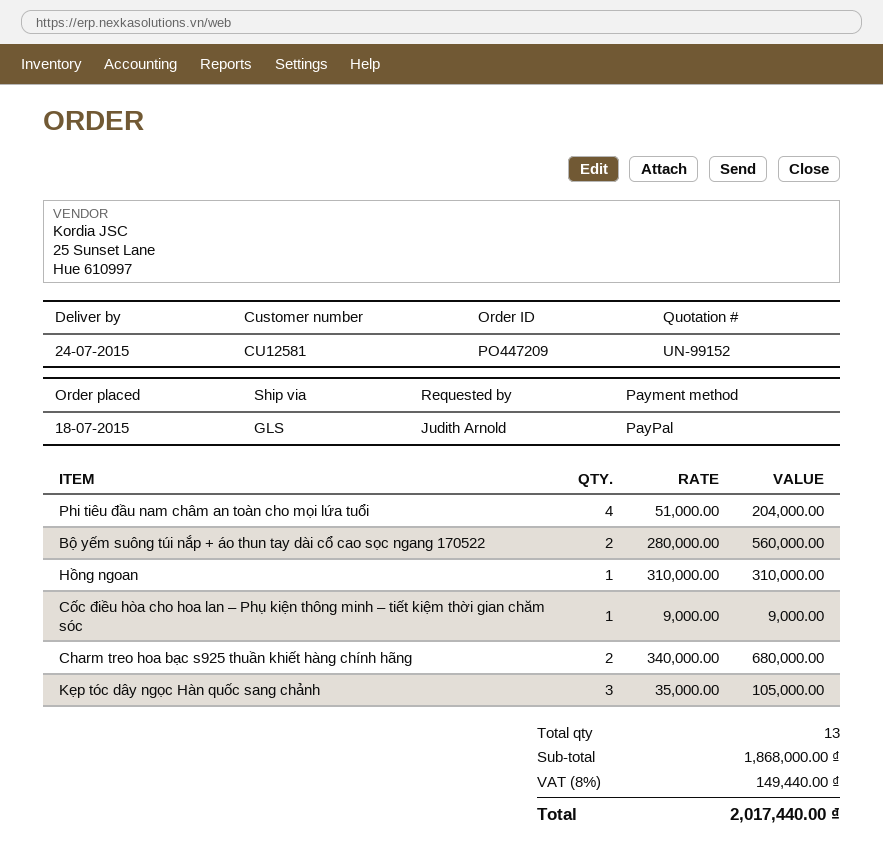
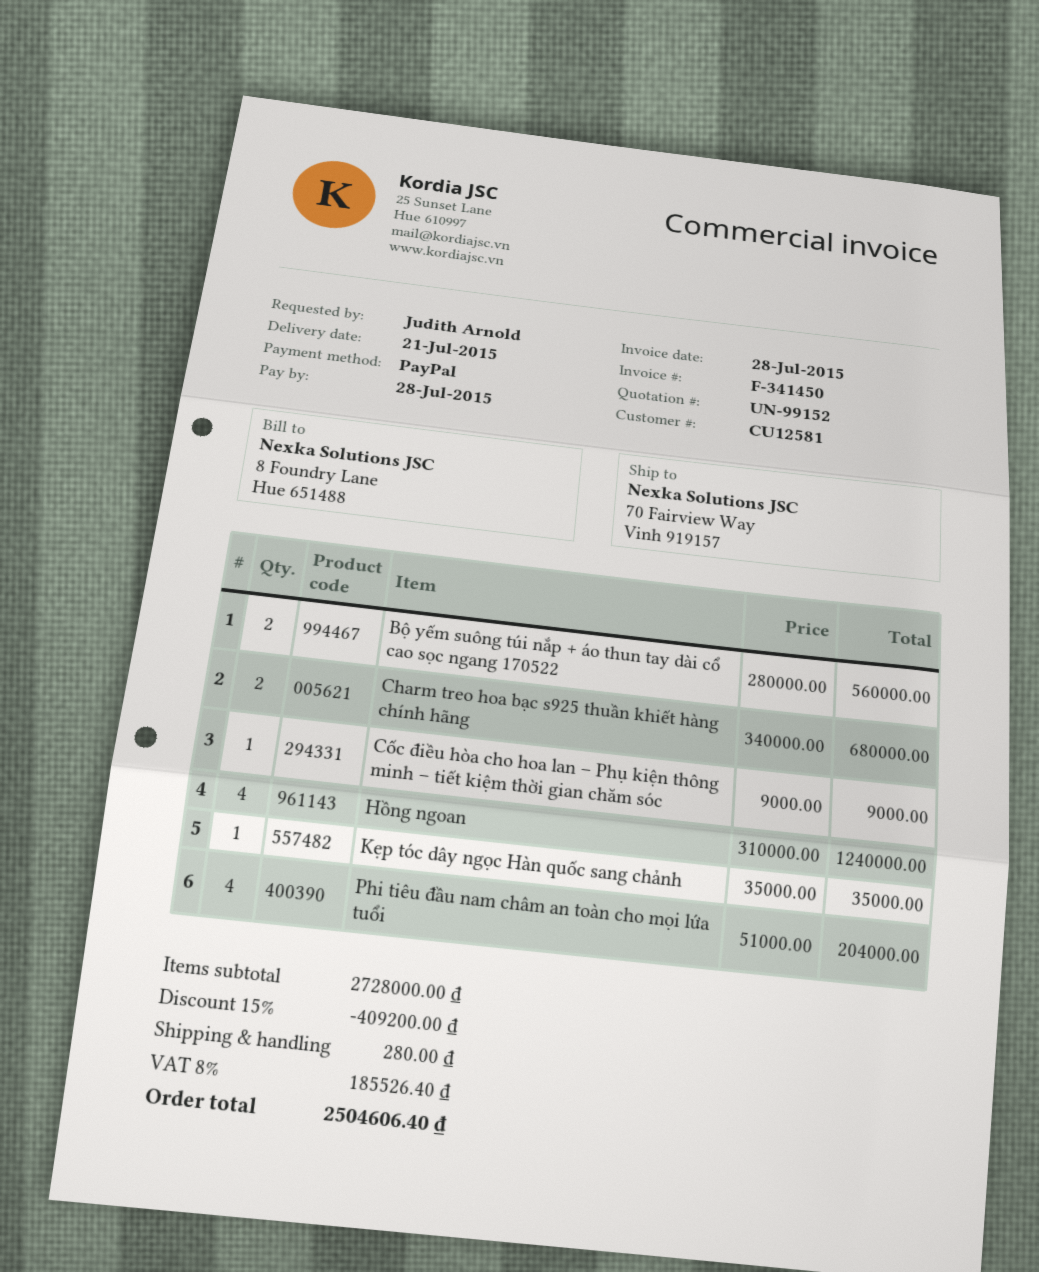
delivery date: 2015-07-24 -> 2015-07-21
Hồng ngoan: 1 x 310000.00 = 310000.00 -> 4 x 310000.00 = 1240000.00
Kẹp tóc dây ngọc Hàn quốc sang chảnh: 3 x 35000.00 = 105000.00 -> 1 x 35000.00 = 35000.00
subtotal: 1868000.00 -> 2728000.00
discount: none -> 15% = 409200.00
shipping: none -> 280.00
tax: 8% = 149440.00 -> 8% = 185526.40
total: 2017440.00 -> 2504606.40

